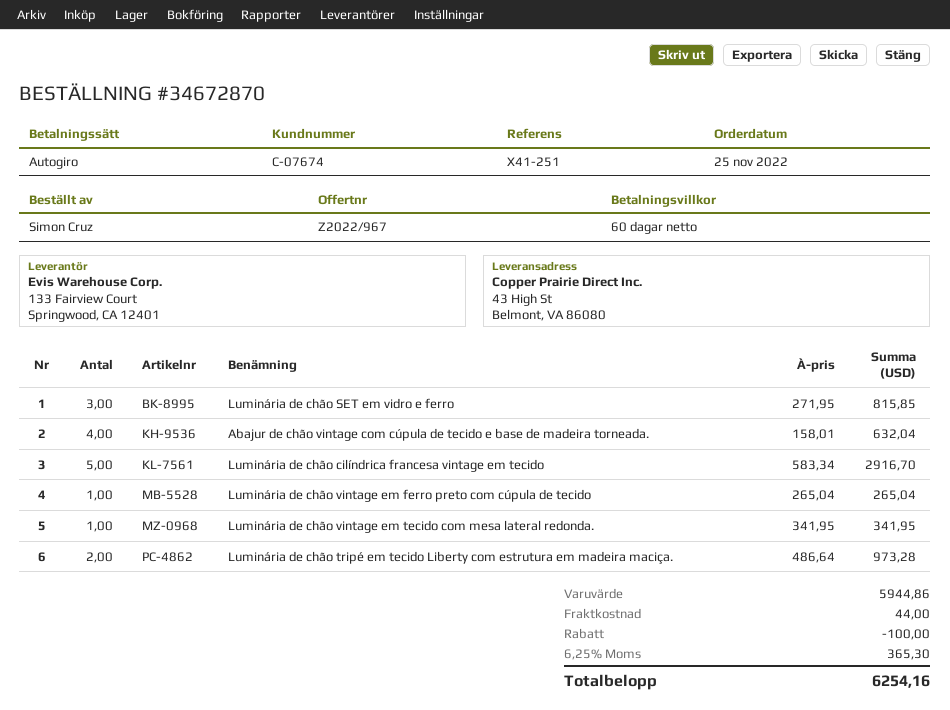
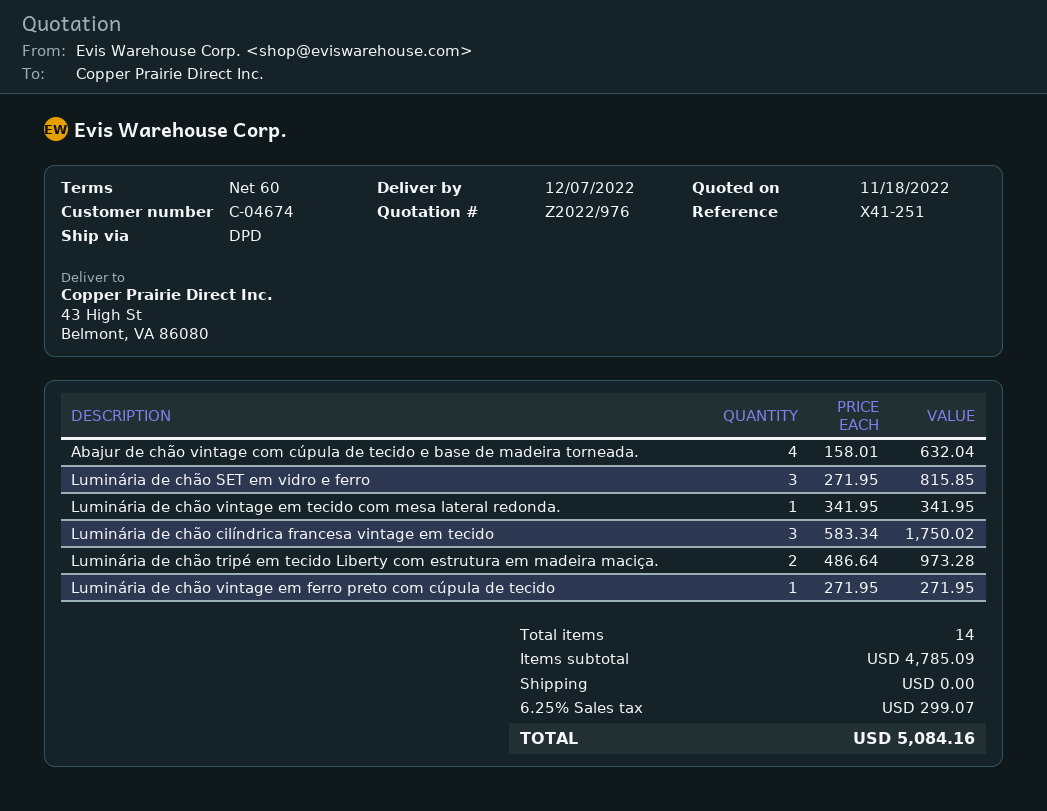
quote number: Z2022/967 -> Z2022/976
customer number: C-07674 -> C-04674
Luminária de chão cilíndrica francesa vintage em tecido: 5 x 583.34 = 2916.70 -> 3 x 583.34 = 1750.02
Luminária de chão vintage em ferro preto com cúpula de tecido: 1 x 265.04 = 265.04 -> 1 x 271.95 = 271.95
subtotal: 5944.86 -> 4785.09
discount: 100.00 -> none
shipping: 44.00 -> 0.00
tax: 6.25% = 365.30 -> 6.25% = 299.07
total: 6254.16 -> 5084.16

